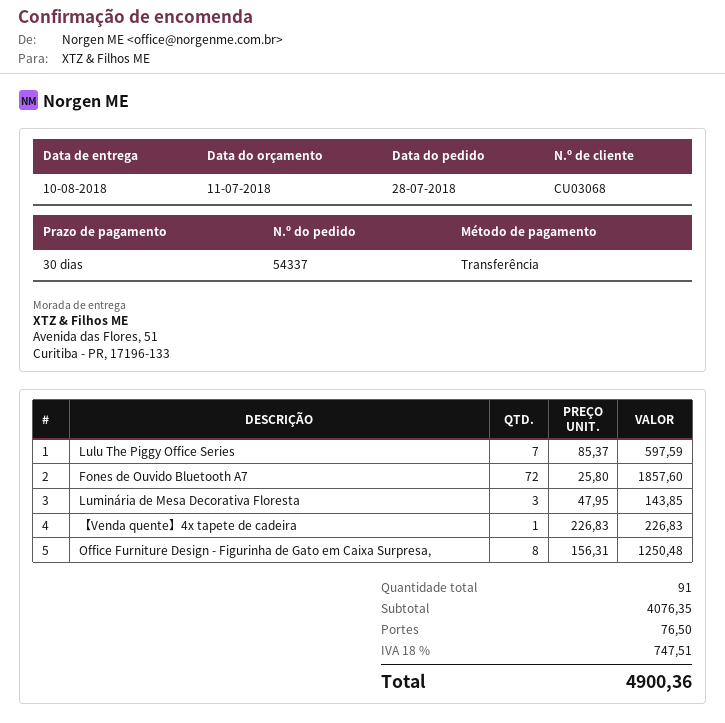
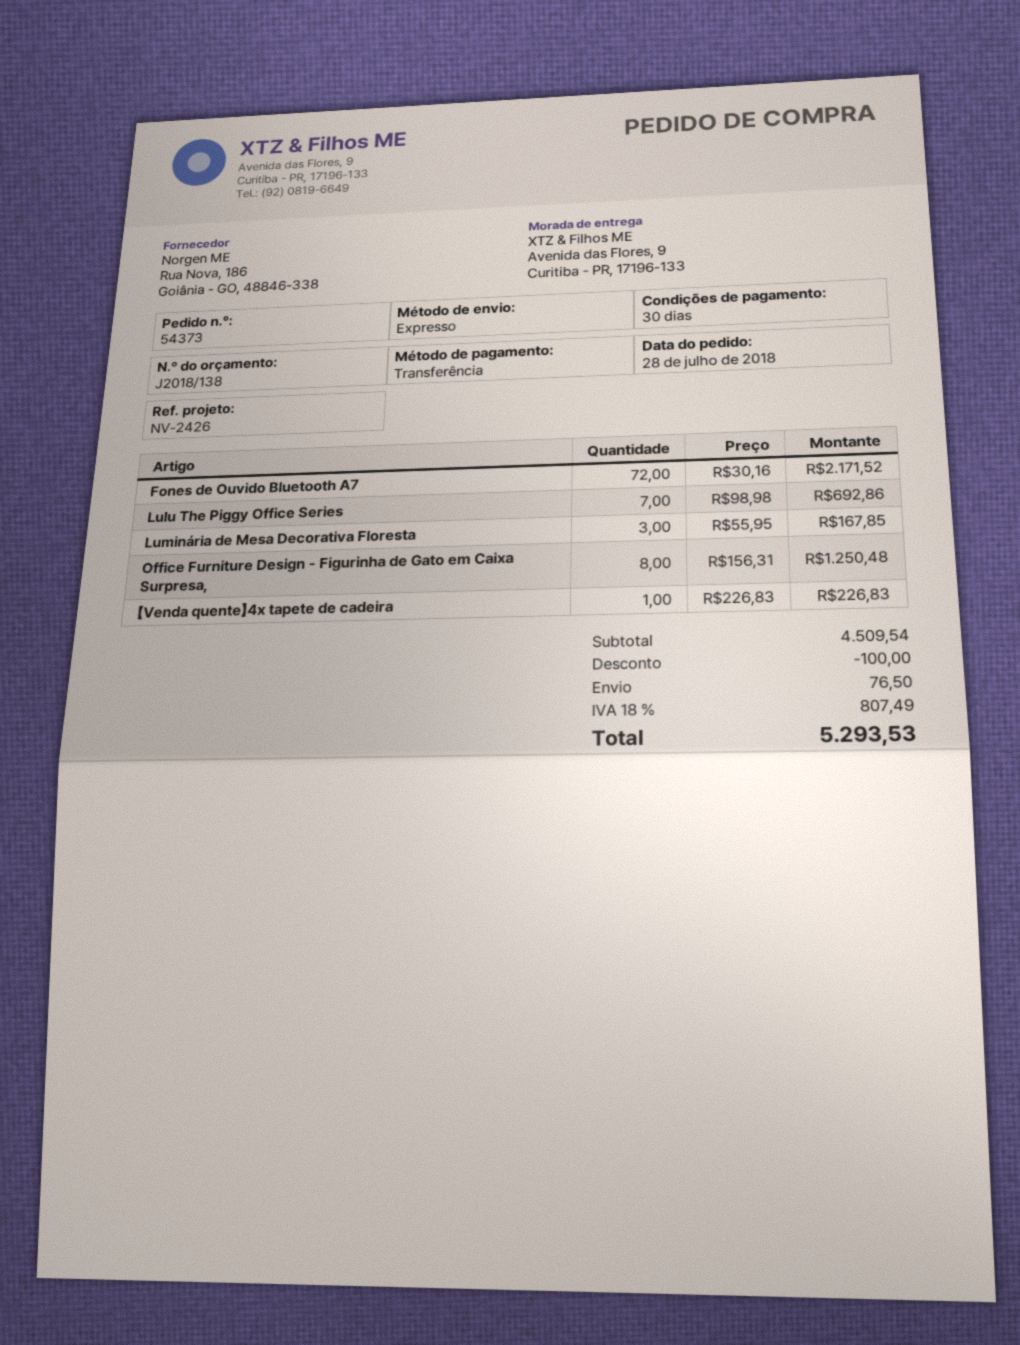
order number: 54337 -> 54373
ship to: Avenida das Flores, 51, Curitiba - PR, 17196-133 -> Avenida das Flores, 9, Curitiba - PR, 17196-133
Lulu The Piggy Office Series: 7 x 85.37 = 597.59 -> 7 x 98.98 = 692.86
Fones de Ouvido Bluetooth A7: 72 x 25.80 = 1857.60 -> 72 x 30.16 = 2171.52
Luminária de Mesa Decorativa Floresta: 3 x 47.95 = 143.85 -> 3 x 55.95 = 167.85
subtotal: 4076.35 -> 4509.54
discount: none -> 100.00
tax: 18% = 747.51 -> 18% = 807.49
total: 4900.36 -> 5293.53

